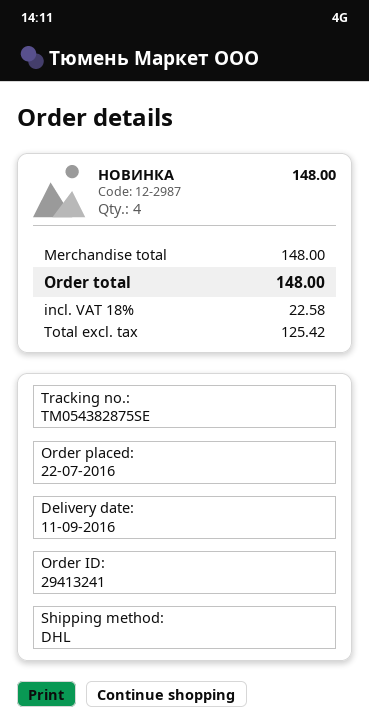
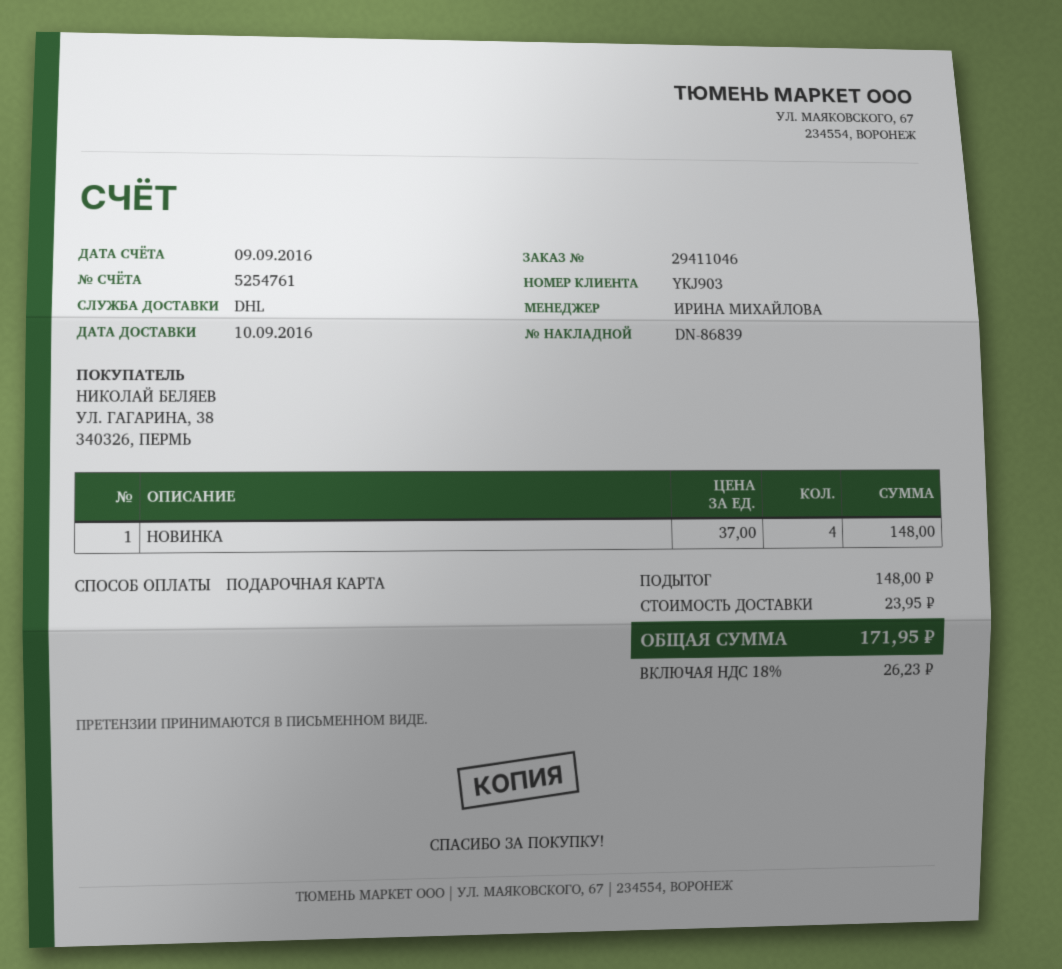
order number: 29413241 -> 29411046
delivery date: 2016-09-11 -> 2016-09-10
shipping: none -> 23.95
tax: 18% = 22.58 -> 18% = 26.23
total: 148.00 -> 171.95

